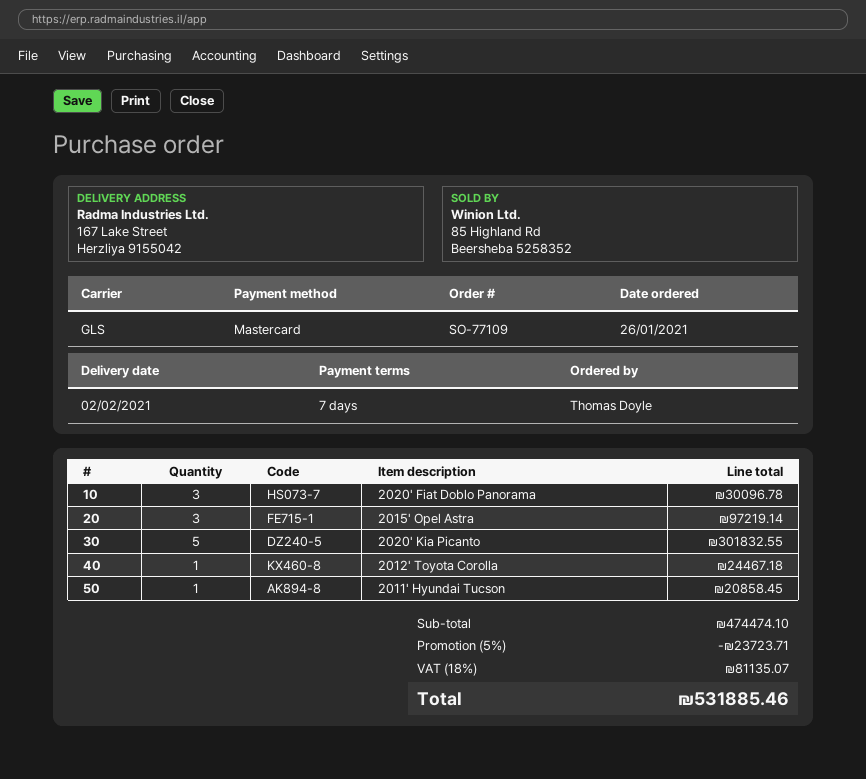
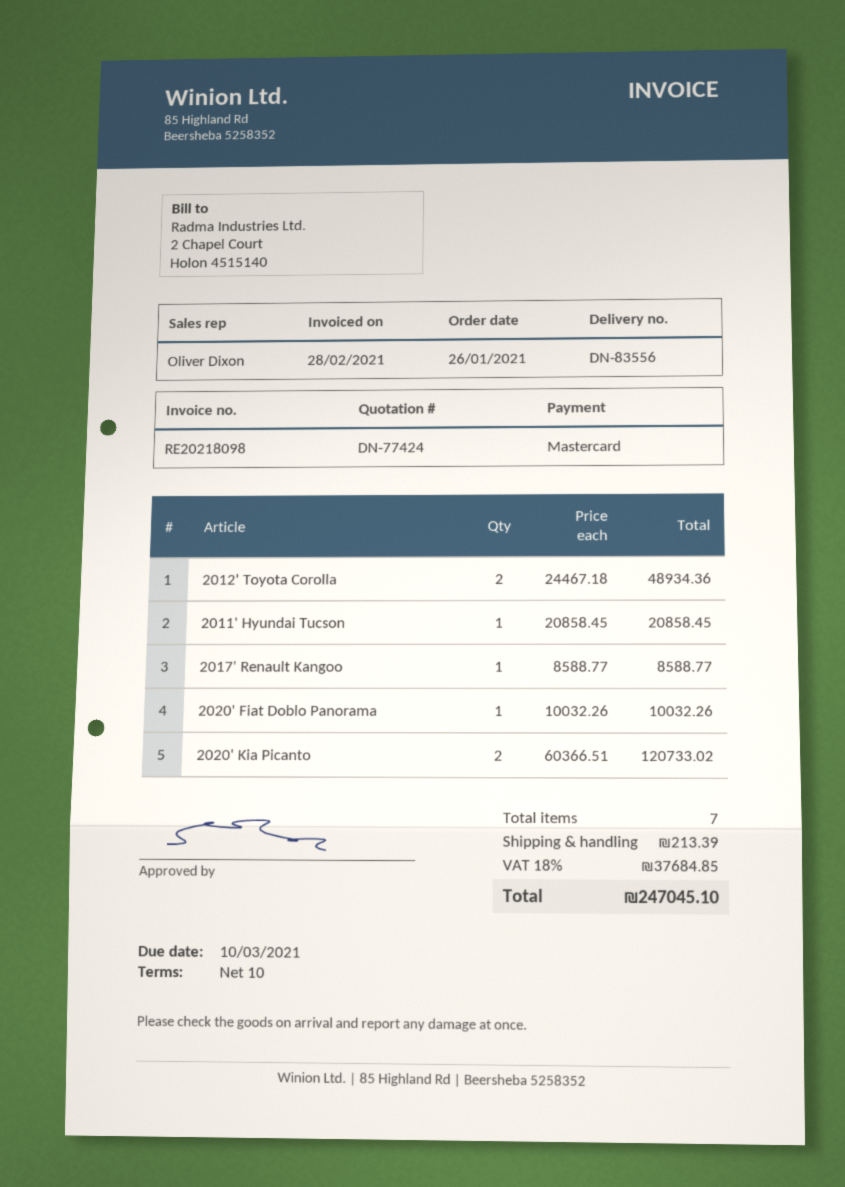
payment terms: 7 days -> 10 days
2020' Fiat Doblo Panorama: 3 for 30096.78 -> 1 for 10032.26
2015' Opel Astra: 3 for 97219.14 -> none
2020' Kia Picanto: 5 for 301832.55 -> 2 for 120733.02
2012' Toyota Corolla: 1 for 24467.18 -> 2 for 48934.36
2017' Renault Kangoo: none -> 1 for 8588.77
discount: 5% = 23723.71 -> none
shipping: none -> 213.39
tax: 18% = 81135.07 -> 18% = 37684.85
total: 531885.46 -> 247045.10

